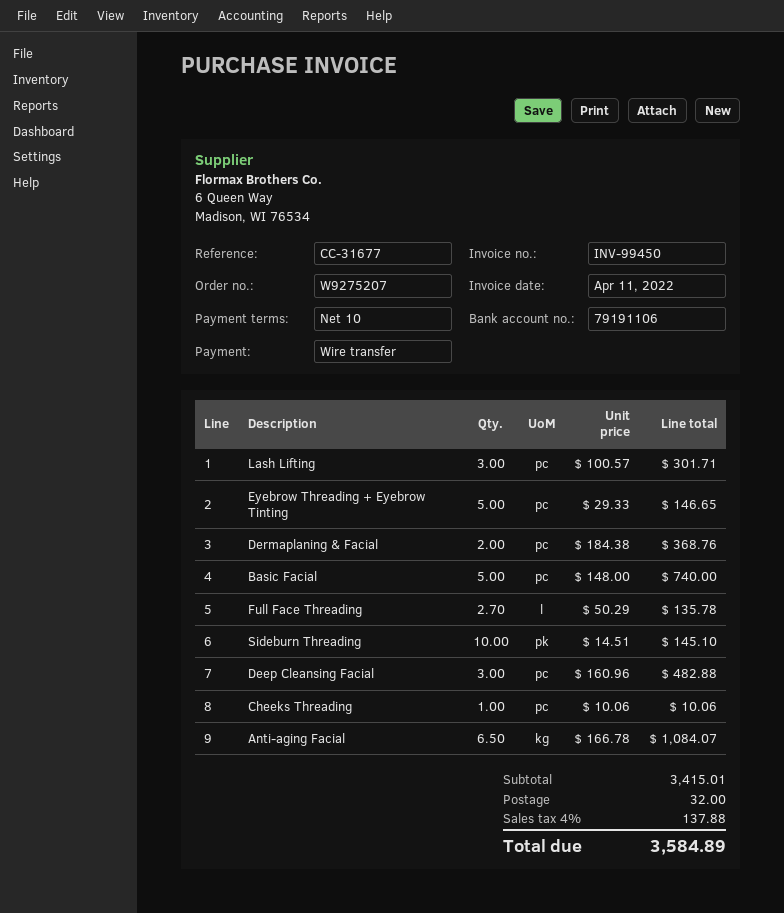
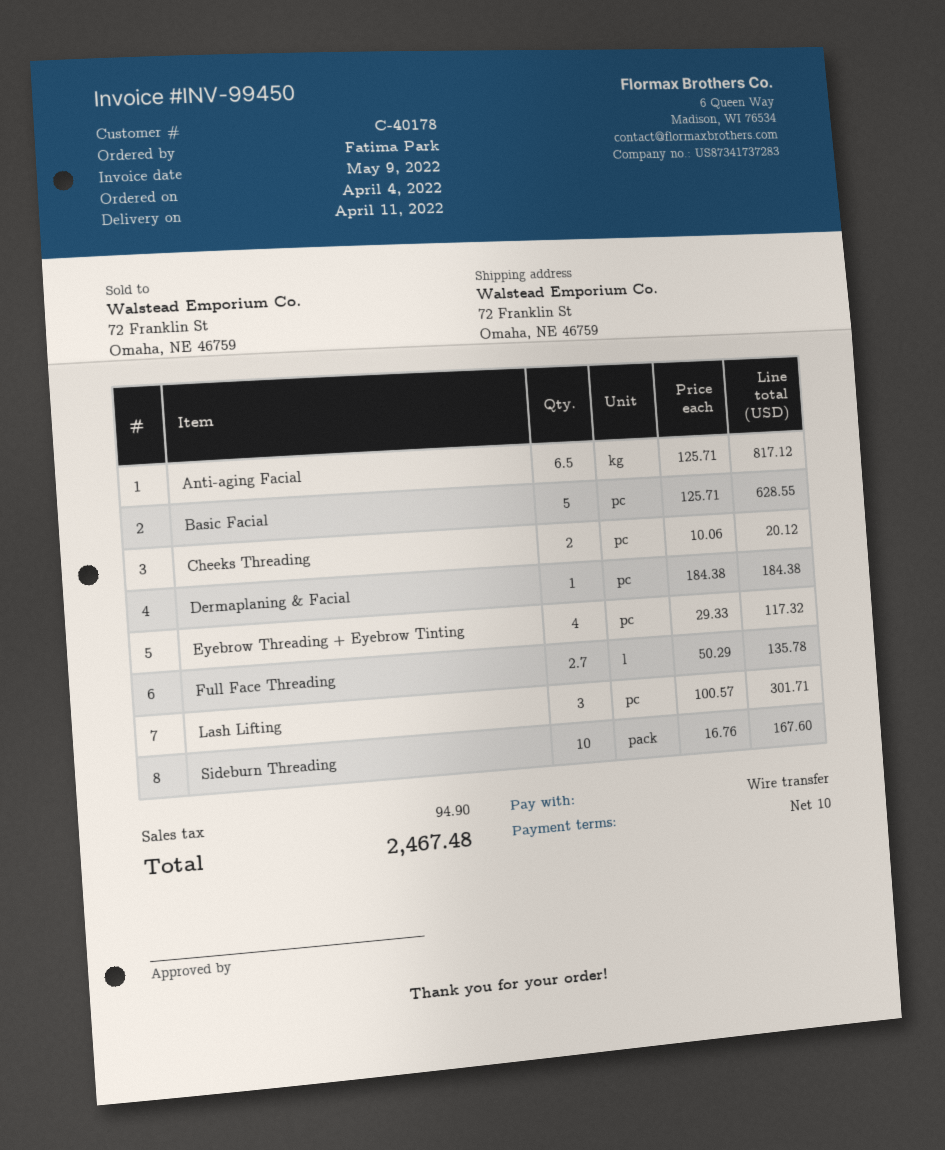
invoice date: 2022-04-11 -> 2022-05-09
Eyebrow Threading + Eyebrow Tinting: 5 x 29.33 = 146.65 -> 4 x 29.33 = 117.32
Dermaplaning & Facial: 2 x 184.38 = 368.76 -> 1 x 184.38 = 184.38
Basic Facial: 5 x 148.00 = 740.00 -> 5 x 125.71 = 628.55
Sideburn Threading: 10 x 14.51 = 145.10 -> 10 x 16.76 = 167.60
Deep Cleansing Facial: 3 x 160.96 = 482.88 -> none
Cheeks Threading: 1 x 10.06 = 10.06 -> 2 x 10.06 = 20.12
Anti-aging Facial: 6.5 x 166.78 = 1084.07 -> 6.5 x 125.71 = 817.12
shipping: 32.00 -> none
tax: 137.88 -> 94.90
total: 3584.89 -> 2467.48

